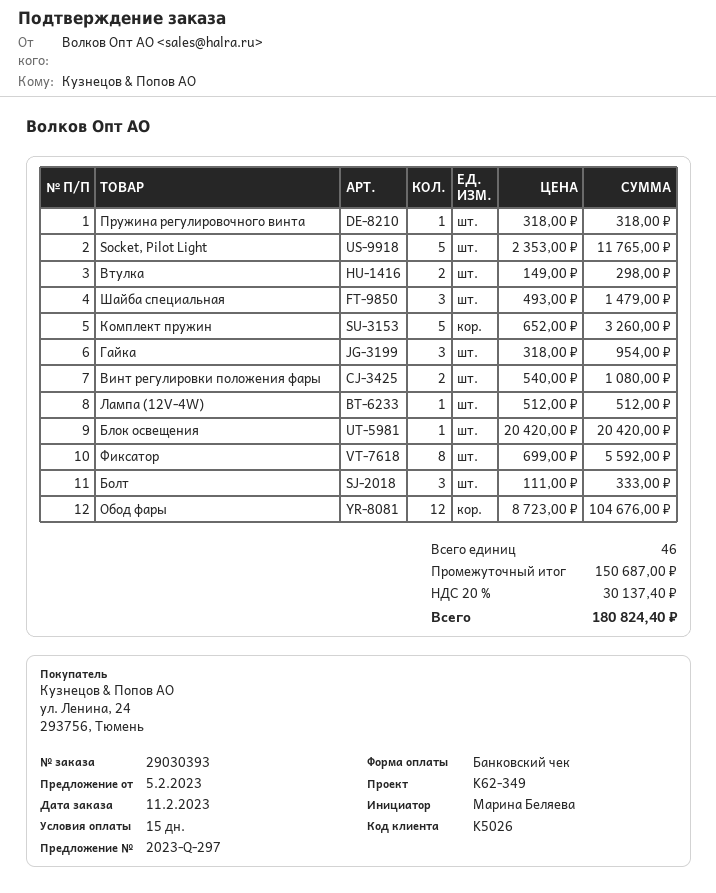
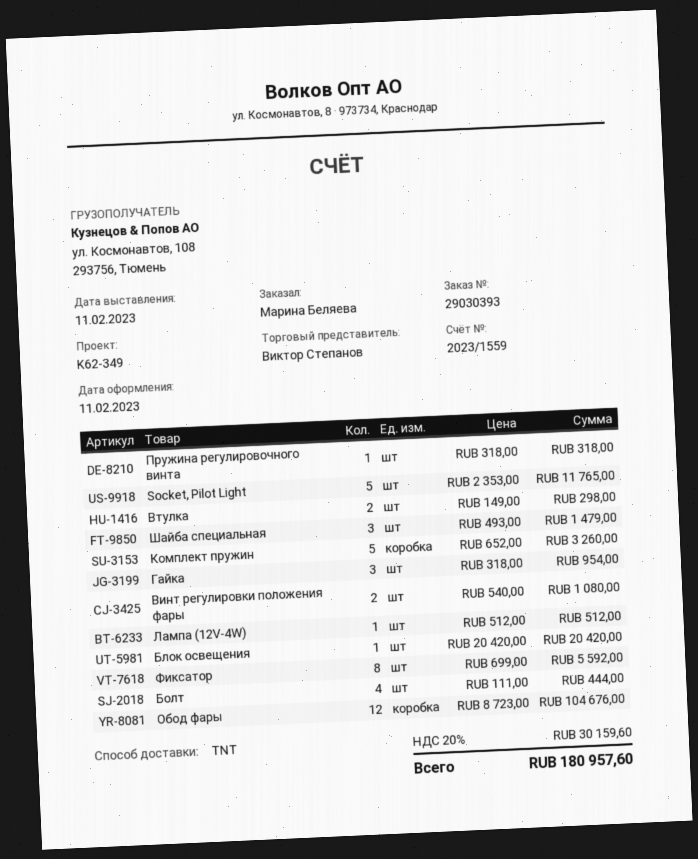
Болт: 3 x 111.00 = 333.00 -> 4 x 111.00 = 444.00
tax: 20% = 30137.40 -> 20% = 30159.60
total: 180824.40 -> 180957.60

